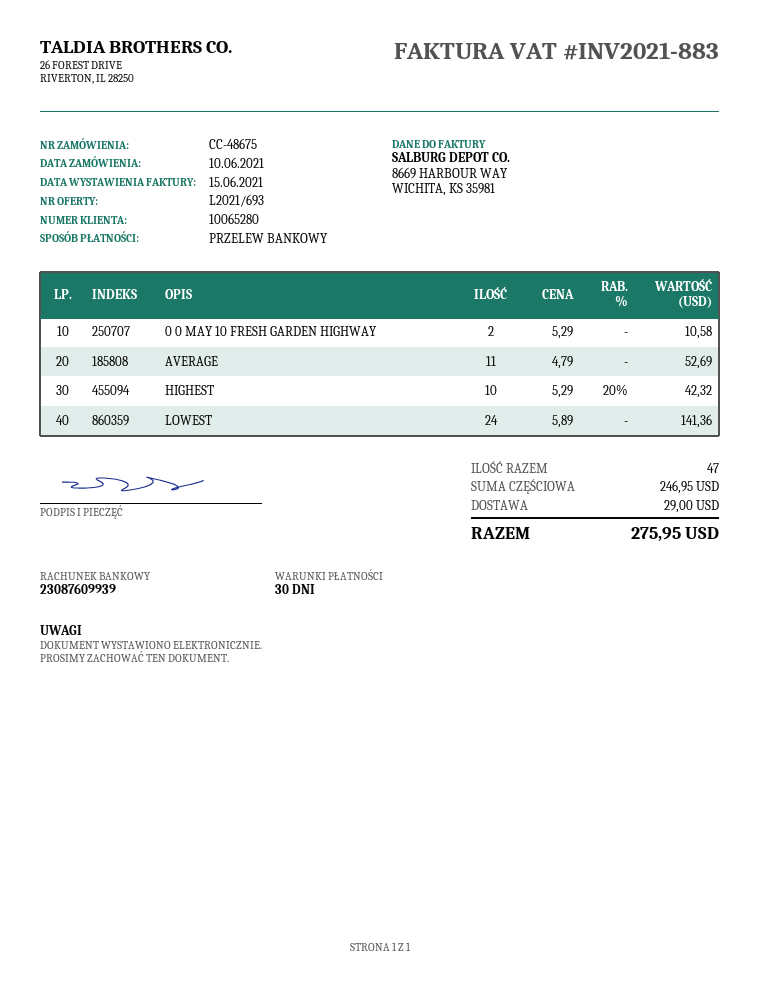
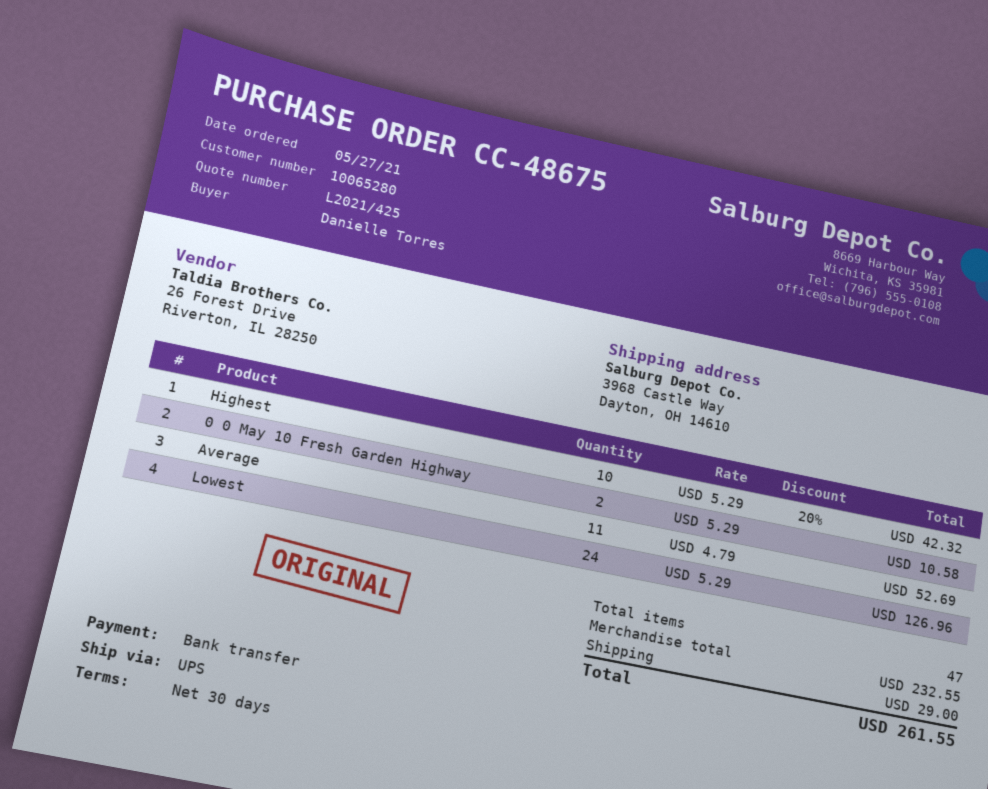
quote number: L2021/693 -> L2021/425
order date: 2021-06-10 -> 2021-05-27
LOWEST: 24 x 5.89 = 141.36 -> 24 x 5.29 = 126.96
subtotal: 246.95 -> 232.55
total: 275.95 -> 261.55

